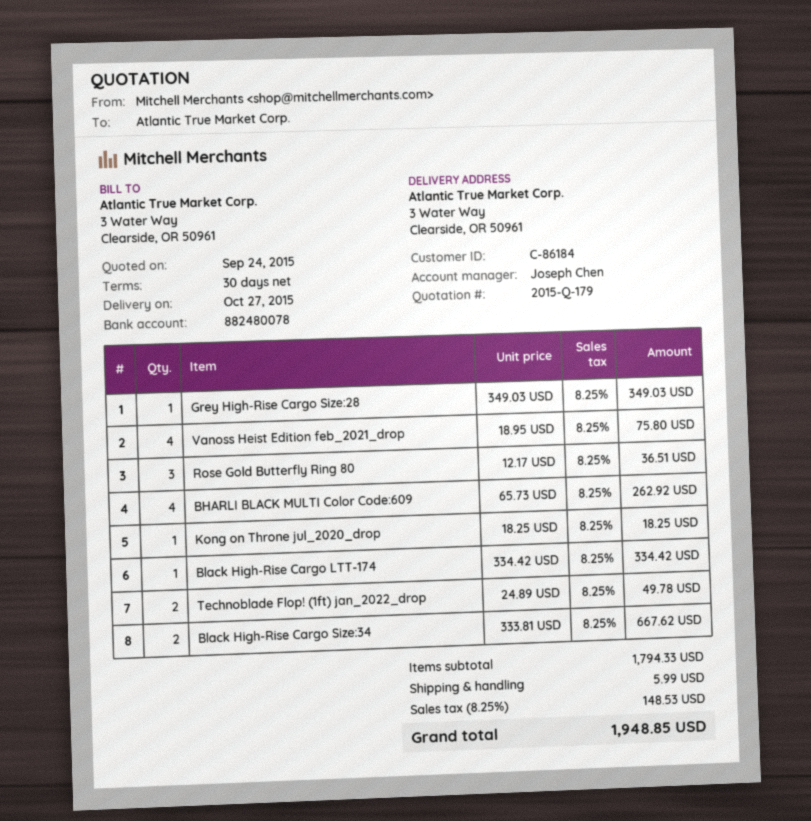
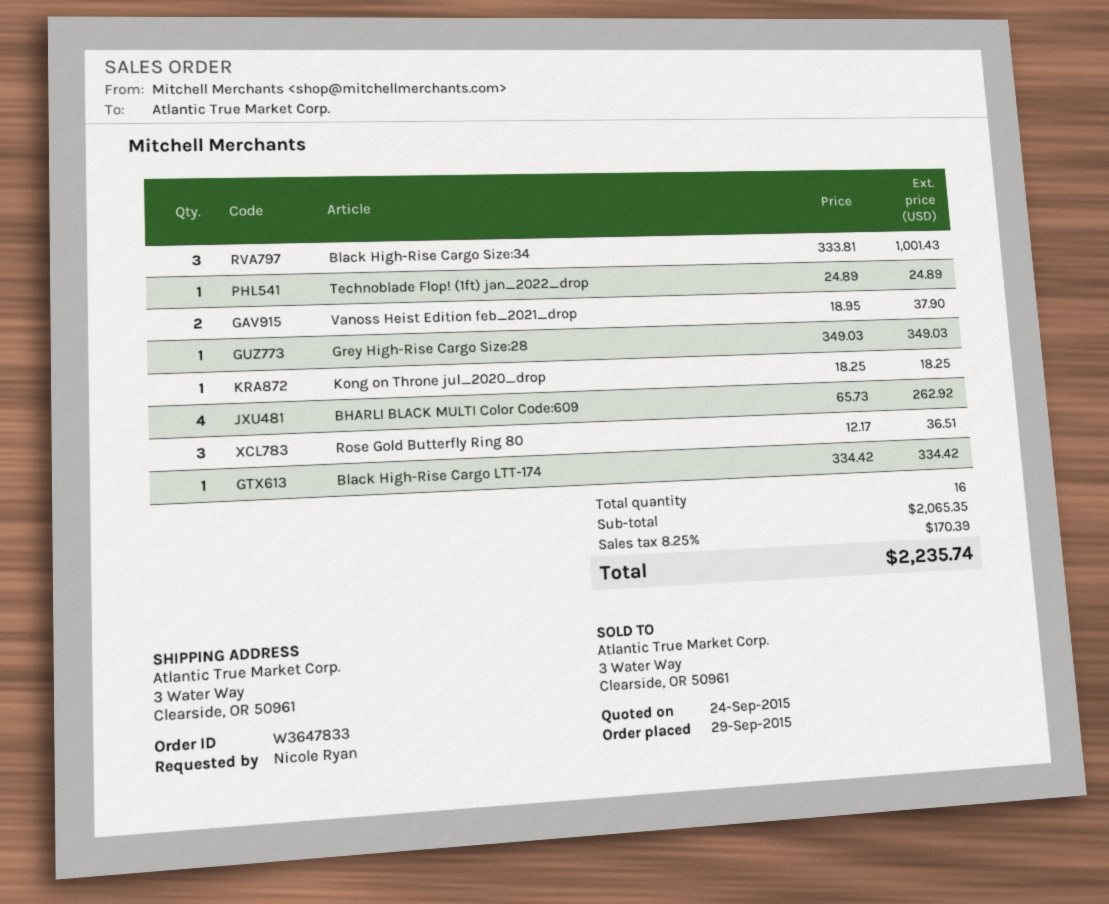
Vanoss Heist Edition feb_2021_drop: 4 x 18.95 = 75.80 -> 2 x 18.95 = 37.90
Technoblade Flop! (1ft) jan_2022_drop: 2 x 24.89 = 49.78 -> 1 x 24.89 = 24.89
Black High-Rise Cargo Size:34: 2 x 333.81 = 667.62 -> 3 x 333.81 = 1001.43
subtotal: 1794.33 -> 2065.35
shipping: 5.99 -> none
tax: 8.25% = 148.53 -> 8.25% = 170.39
total: 1948.85 -> 2235.74

